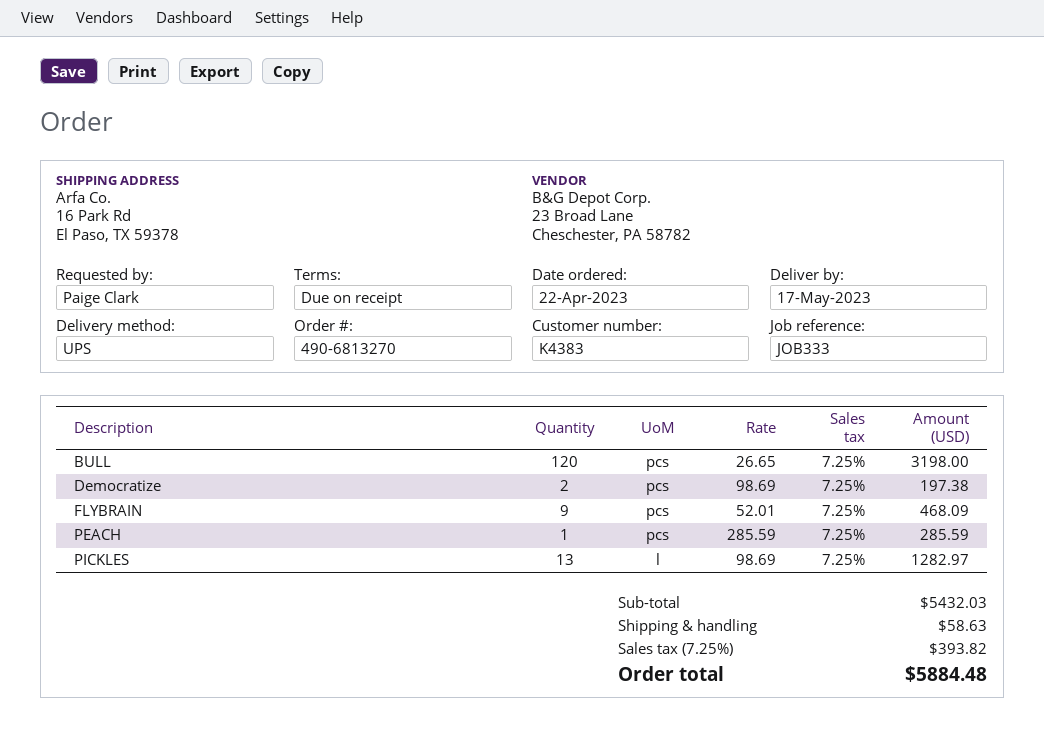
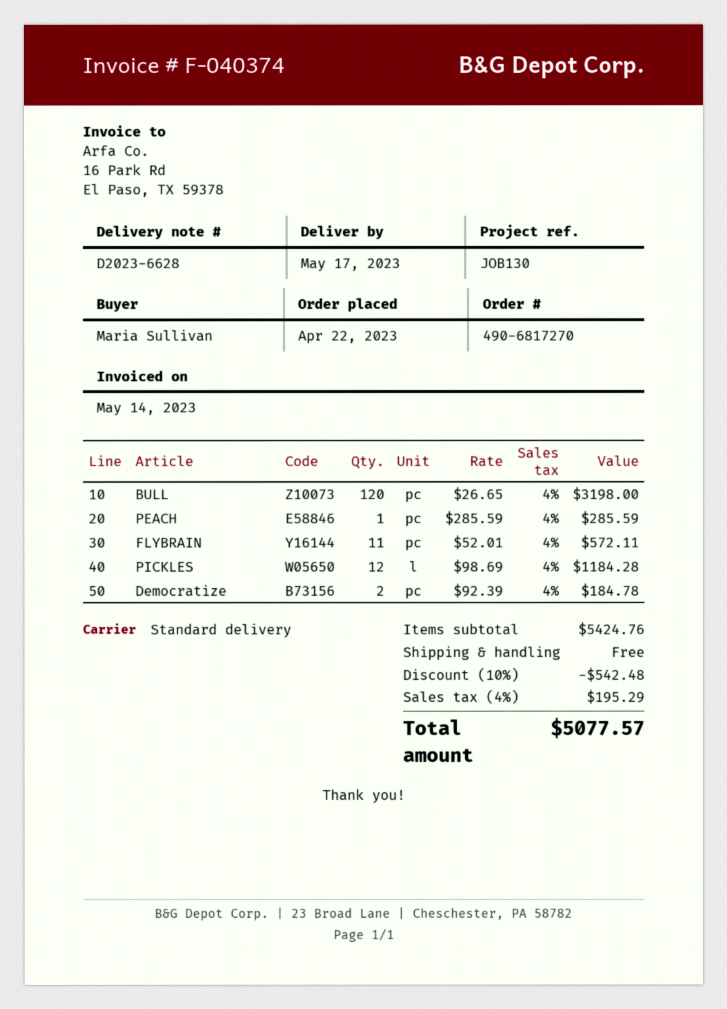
order number: 490-6813270 -> 490-6817270
reference: JOB333 -> JOB130
ordered by: Paige Clark -> Maria Sullivan
shipping method: UPS -> standard
Democratize: 2 x 98.69 = 197.38 -> 2 x 92.39 = 184.78
FLYBRAIN: 9 x 52.01 = 468.09 -> 11 x 52.01 = 572.11
PICKLES: 13 x 98.69 = 1282.97 -> 12 x 98.69 = 1184.28
subtotal: 5432.03 -> 5424.76
discount: none -> 10% = 542.48
shipping: 58.63 -> 0.00
tax: 7.25% = 393.82 -> 4% = 195.29
total: 5884.48 -> 5077.57

